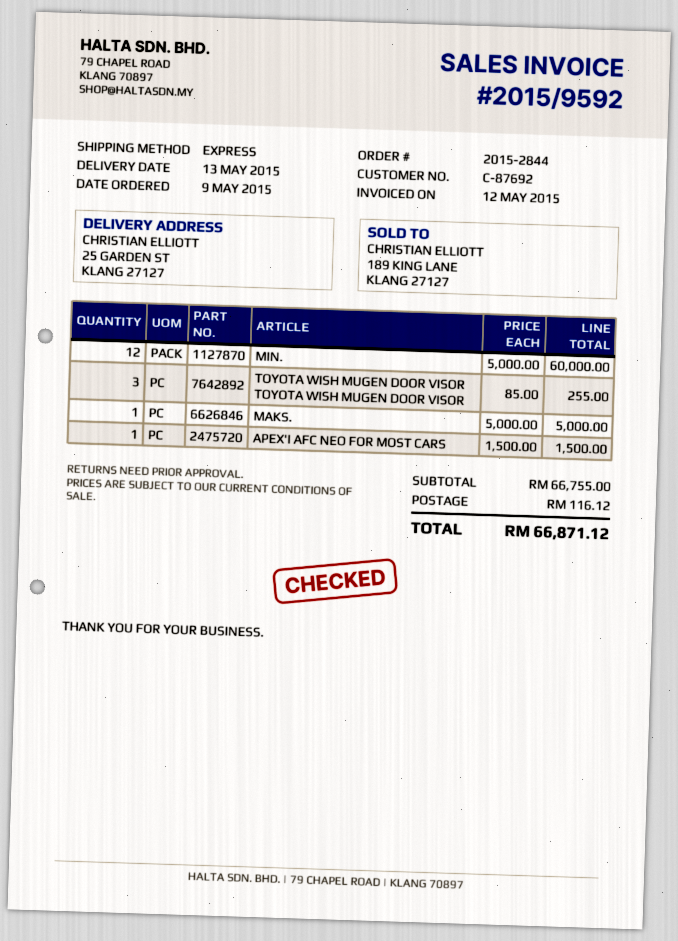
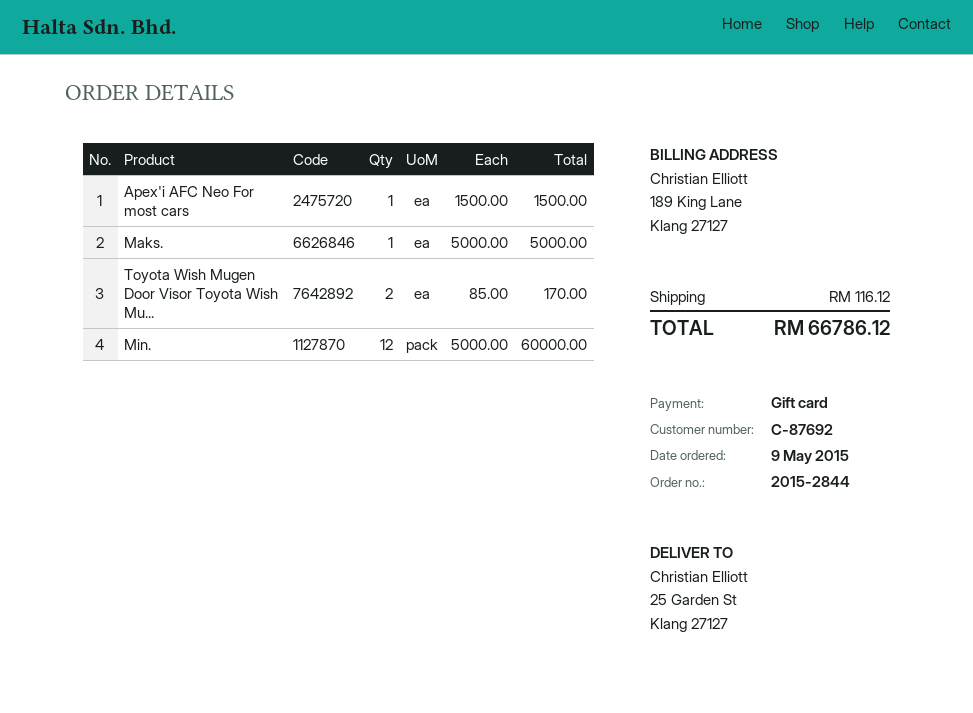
TOYOTA WISH MUGEN DOOR VISOR TOYOTA WISH MUGEN DOOR VISOR: 3 x 85.00 = 255.00 -> 2 x 85.00 = 170.00
total: 66871.12 -> 66786.12

